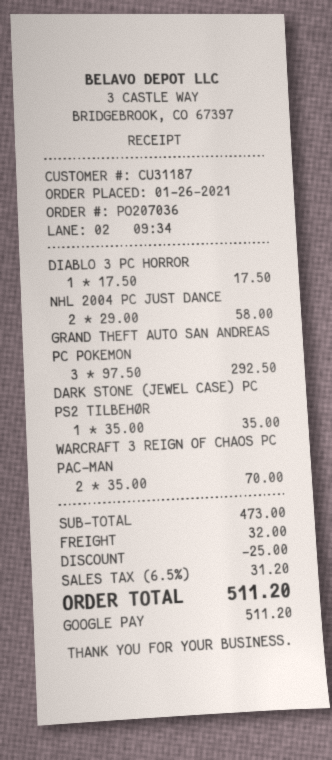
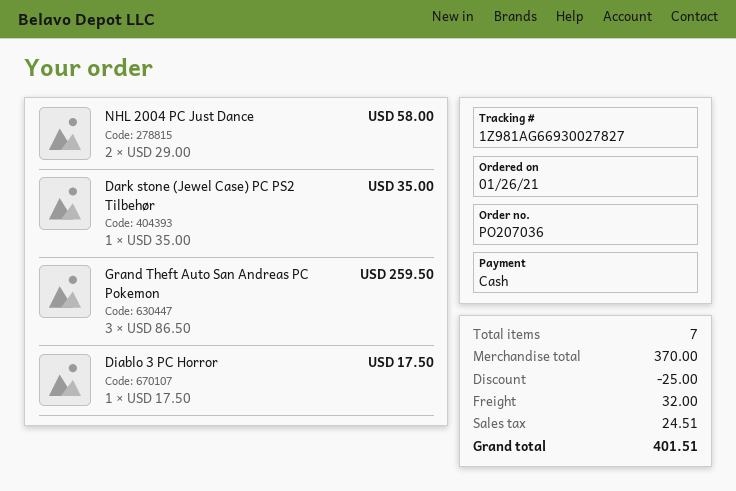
payment method: Google Pay -> cash
GRAND THEFT AUTO SAN ANDREAS PC POKEMON: 3 x 97.50 = 292.50 -> 3 x 86.50 = 259.50
WARCRAFT 3 REIGN OF CHAOS PC PAC-MAN: 2 x 35.00 = 70.00 -> none
subtotal: 473.00 -> 370.00
tax: 31.20 -> 24.51
total: 511.20 -> 401.51

